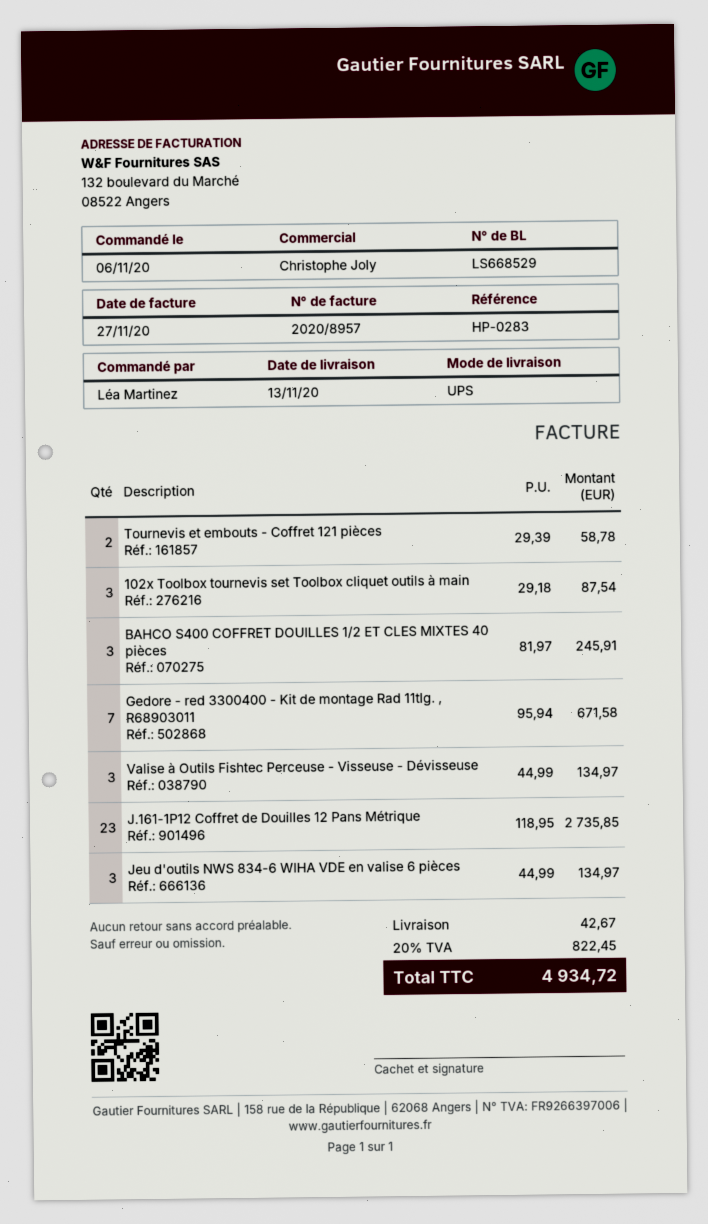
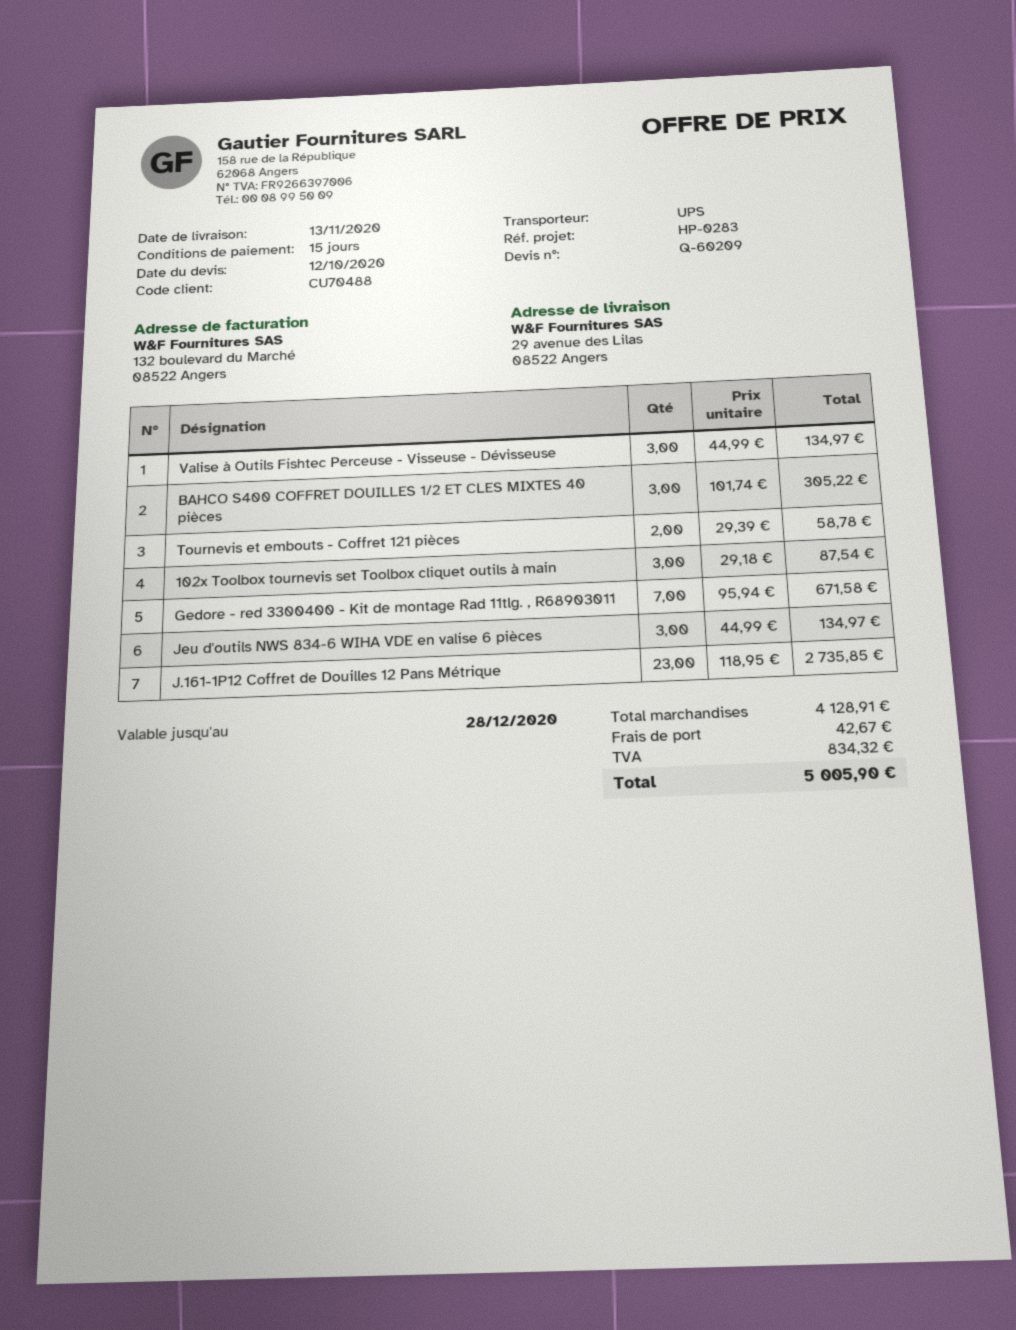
BAHCO S400 COFFRET DOUILLES 1/2 ET CLES MIXTES 40 pièces: 3 x 81.97 = 245.91 -> 3 x 101.74 = 305.22
tax: 822.45 -> 834.32
total: 4934.72 -> 5005.90

